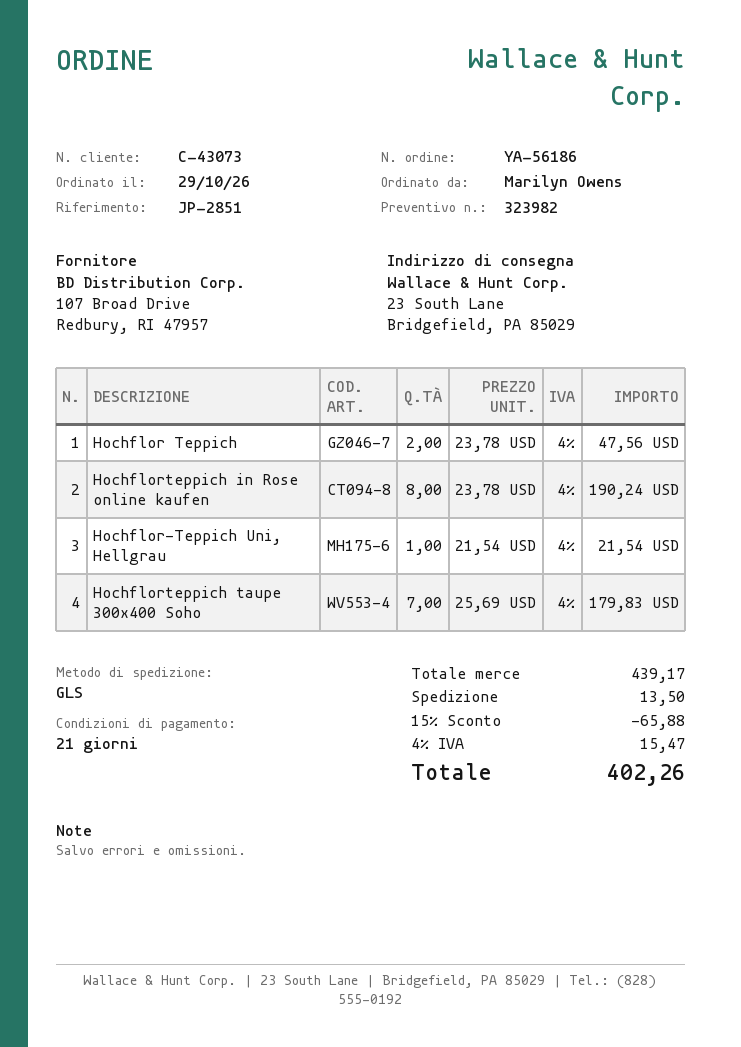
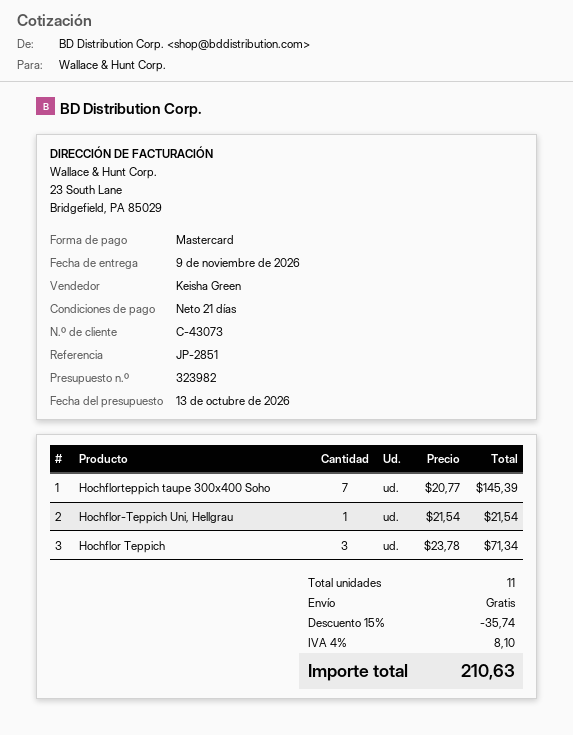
Hochflor Teppich: 2 x 23.78 = 47.56 -> 3 x 23.78 = 71.34
Hochflorteppich in Rose online kaufen: 8 x 23.78 = 190.24 -> none
Hochflorteppich taupe 300x400 Soho: 7 x 25.69 = 179.83 -> 7 x 20.77 = 145.39
discount: 15% = 65.88 -> 15% = 35.74
shipping: 13.50 -> 0.00
tax: 4% = 15.47 -> 4% = 8.10
total: 402.26 -> 210.63

